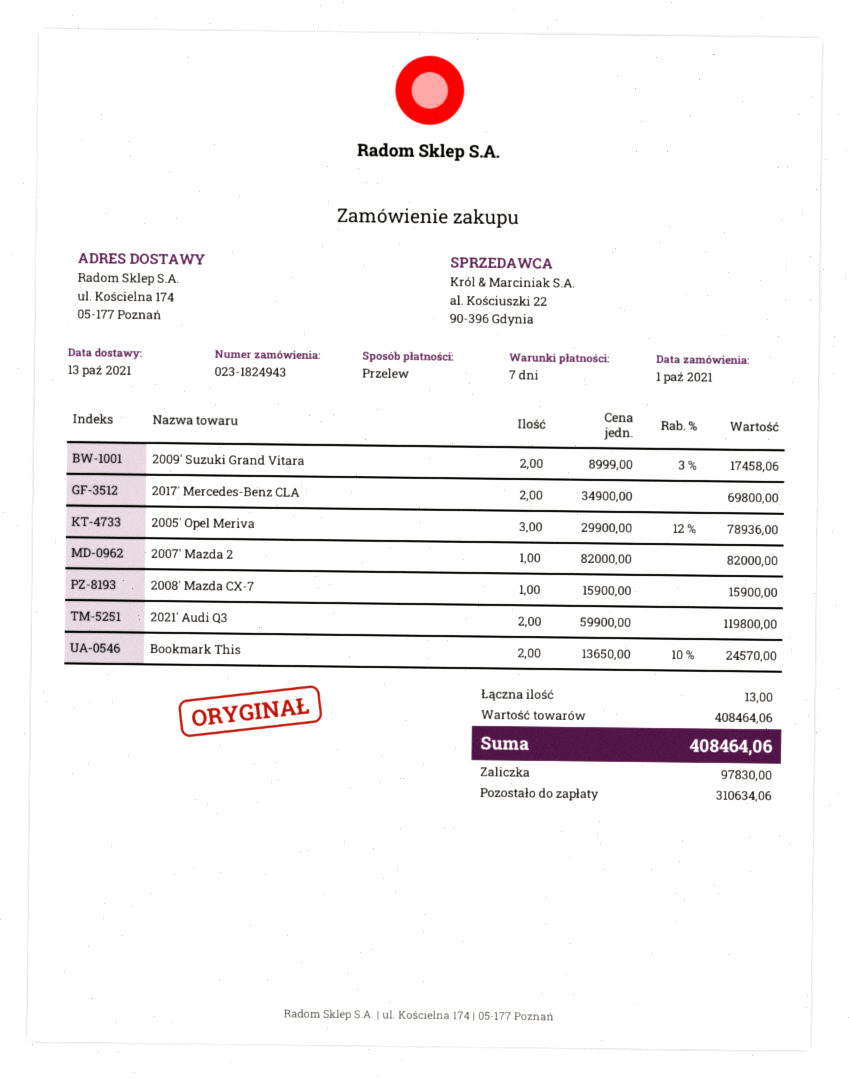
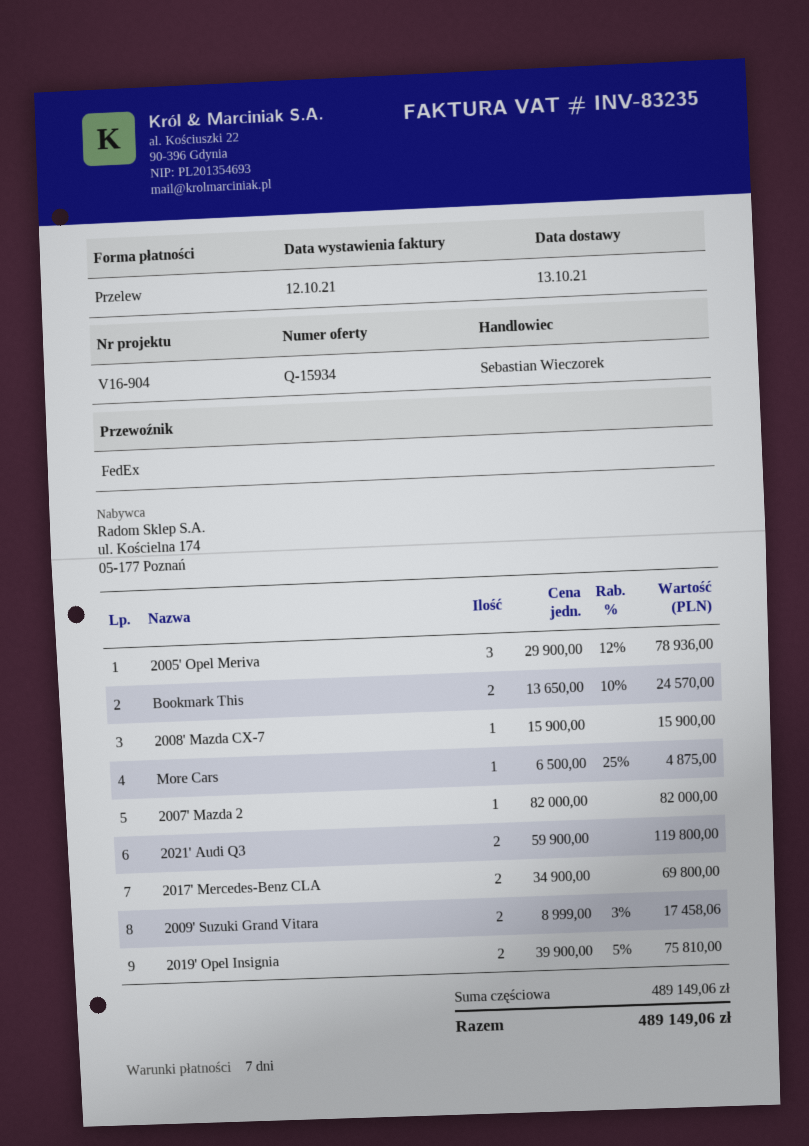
More Cars: none -> 1 x 6500.00 - 25% = 4875.00
2019' Opel Insignia: none -> 2 x 39900.00 - 5% = 75810.00
subtotal: 408464.06 -> 489149.06
total: 408464.06 -> 489149.06

